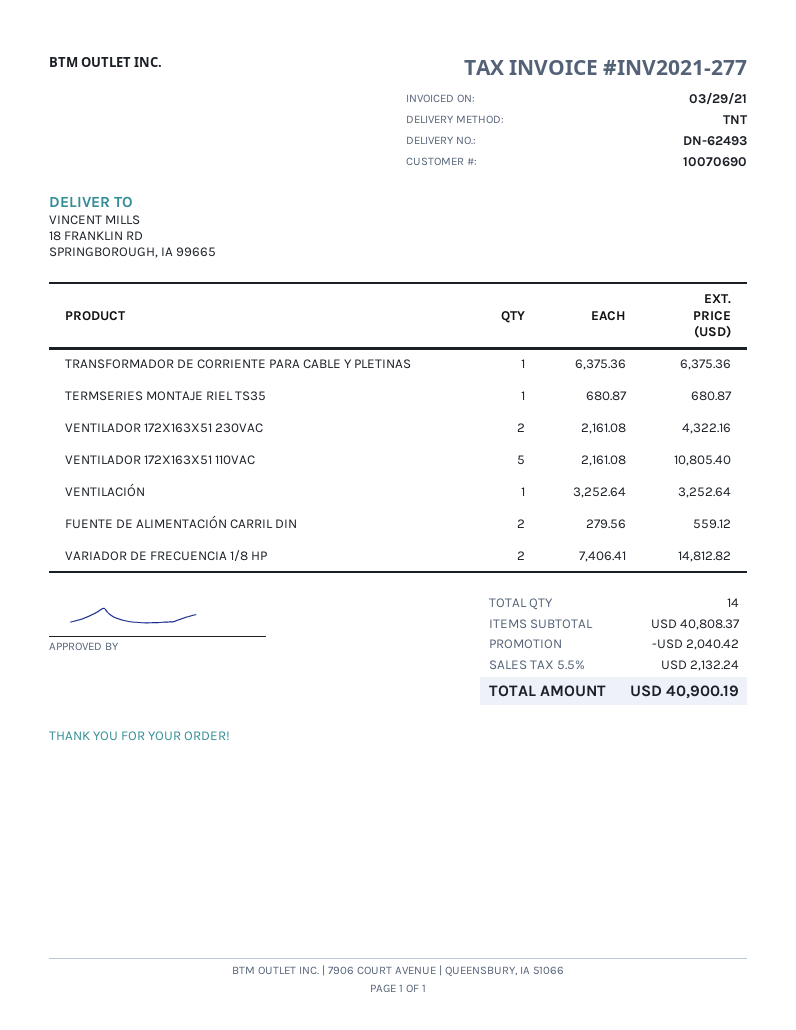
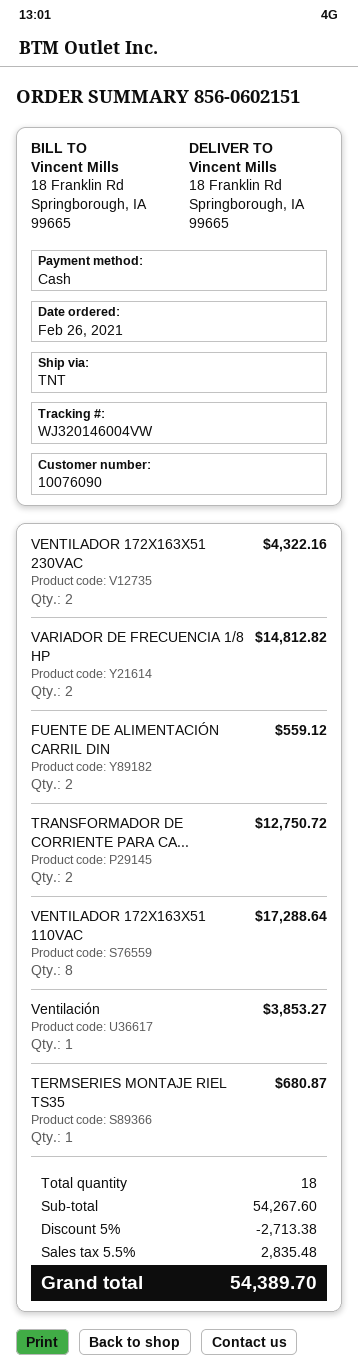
customer number: 10070690 -> 10076090
TRANSFORMADOR DE CORRIENTE PARA CABLE Y PLETINAS: 1 for 6375.36 -> 2 for 12750.72
VENTILADOR 172X163X51 110VAC: 5 for 10805.40 -> 8 for 17288.64
VENTILACIÓN: 1 for 3252.64 -> 1 for 3853.27
total quantity: 14 -> 18
subtotal: 40808.37 -> 54267.60
discount: 2040.42 -> 2713.38
tax: 5.5% = 2132.24 -> 5.5% = 2835.48
total: 40900.19 -> 54389.70

